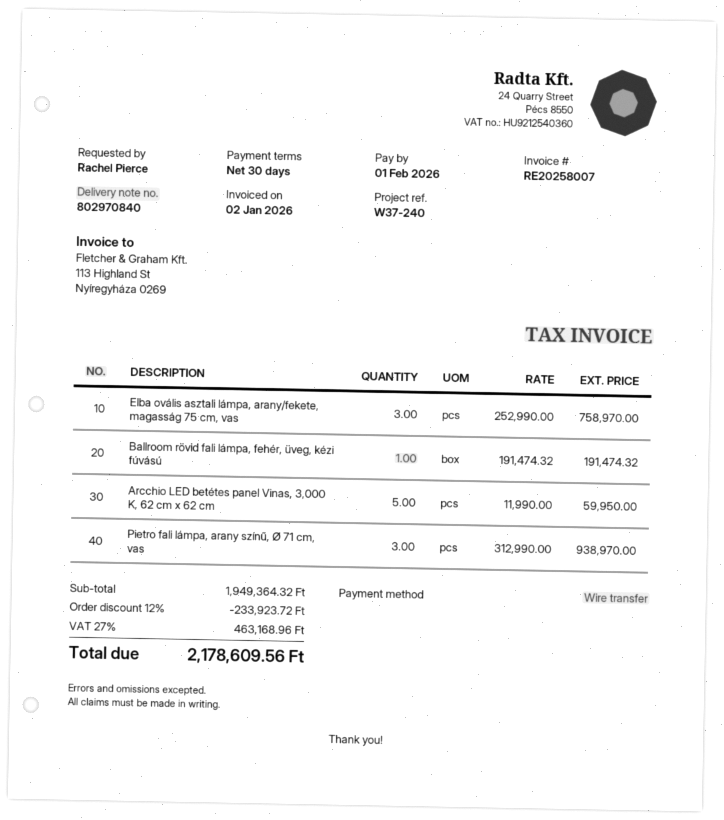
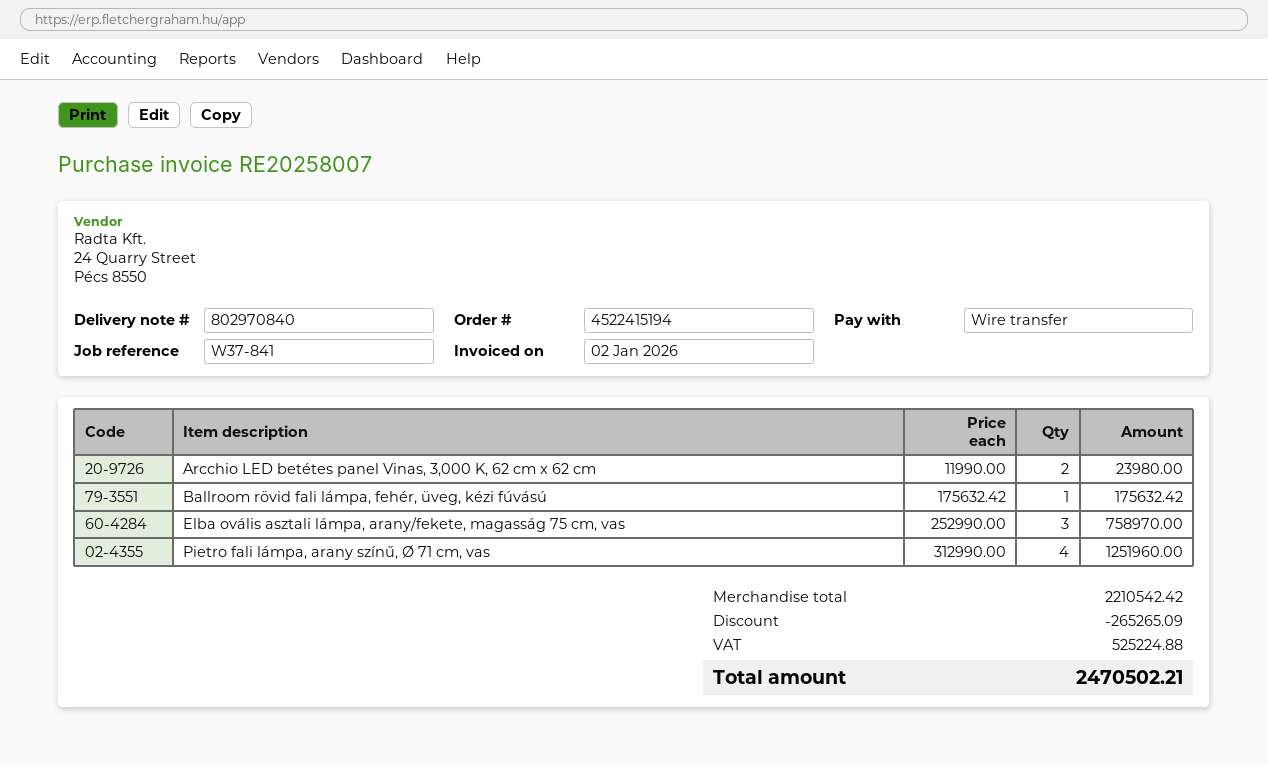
reference: W37-240 -> W37-841
Ballroom rövid fali lámpa, fehér, üveg, kézi fúvású: 1 x 191474.32 = 191474.32 -> 1 x 175632.42 = 175632.42
Arcchio LED betétes panel Vinas, 3,000 K, 62 cm x 62 cm: 5 x 11990.00 = 59950.00 -> 2 x 11990.00 = 23980.00
Pietro fali lámpa, arany színű, Ø 71 cm, vas: 3 x 312990.00 = 938970.00 -> 4 x 312990.00 = 1251960.00
subtotal: 1949364.32 -> 2210542.42
discount: 233923.72 -> 265265.09
tax: 463168.96 -> 525224.88
total: 2178609.56 -> 2470502.21

